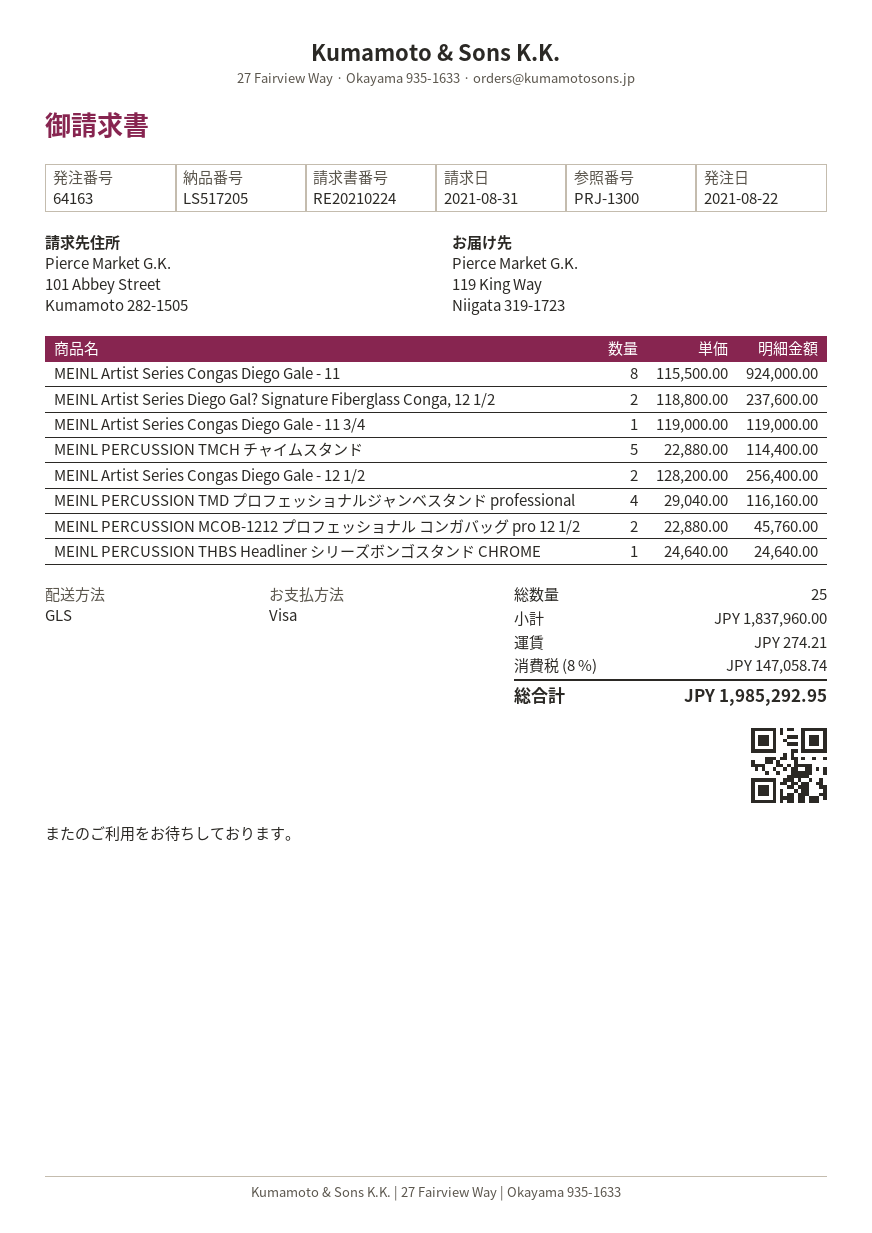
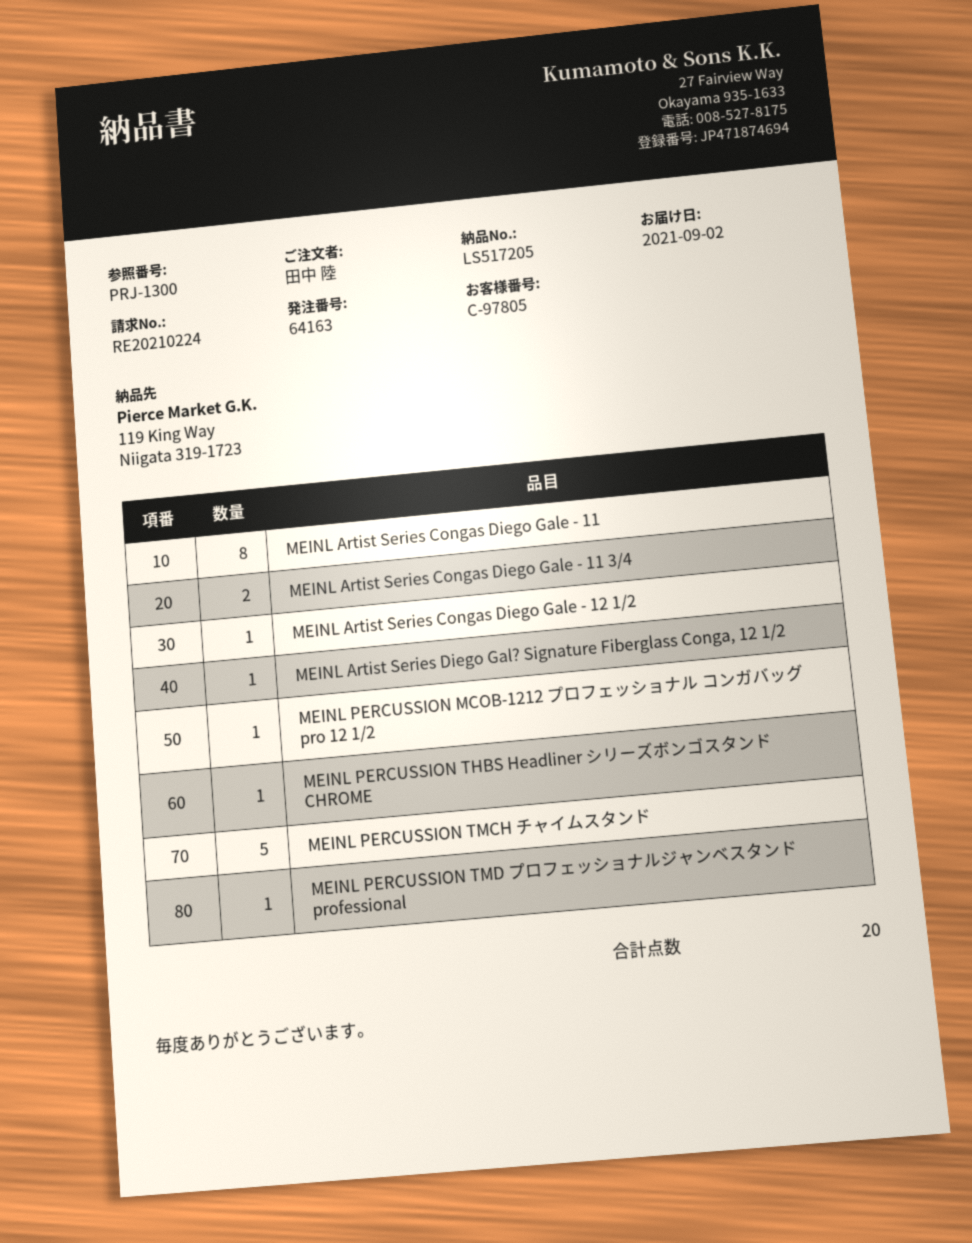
MEINL Artist Series Diego Gal? Signature Fiberglass Conga, 12 1/2: 2 -> 1
MEINL Artist Series Congas Diego Gale - 11 3/4: 1 -> 2
MEINL Artist Series Congas Diego Gale - 12 1/2: 2 -> 1
MEINL PERCUSSION TMD プロフェッショナルジャンベスタンド professional: 4 -> 1
MEINL PERCUSSION MCOB-1212 プロフェッショナル コンガバッグ pro 12 1/2: 2 -> 1
total quantity: 25 -> 20

